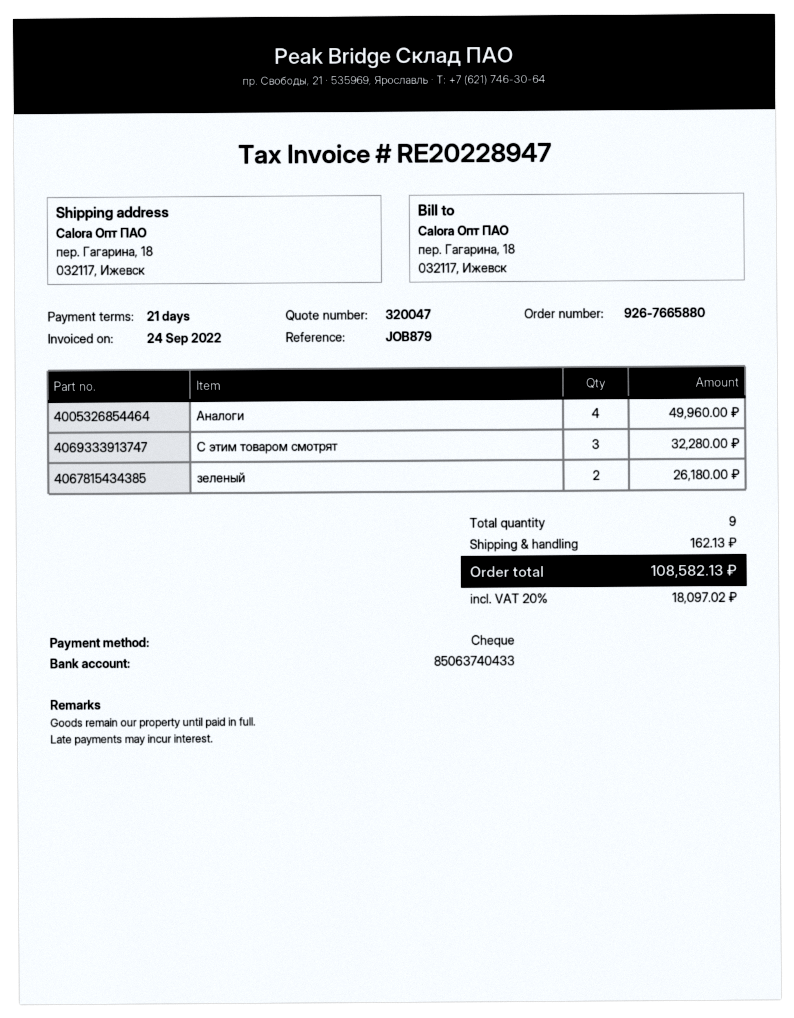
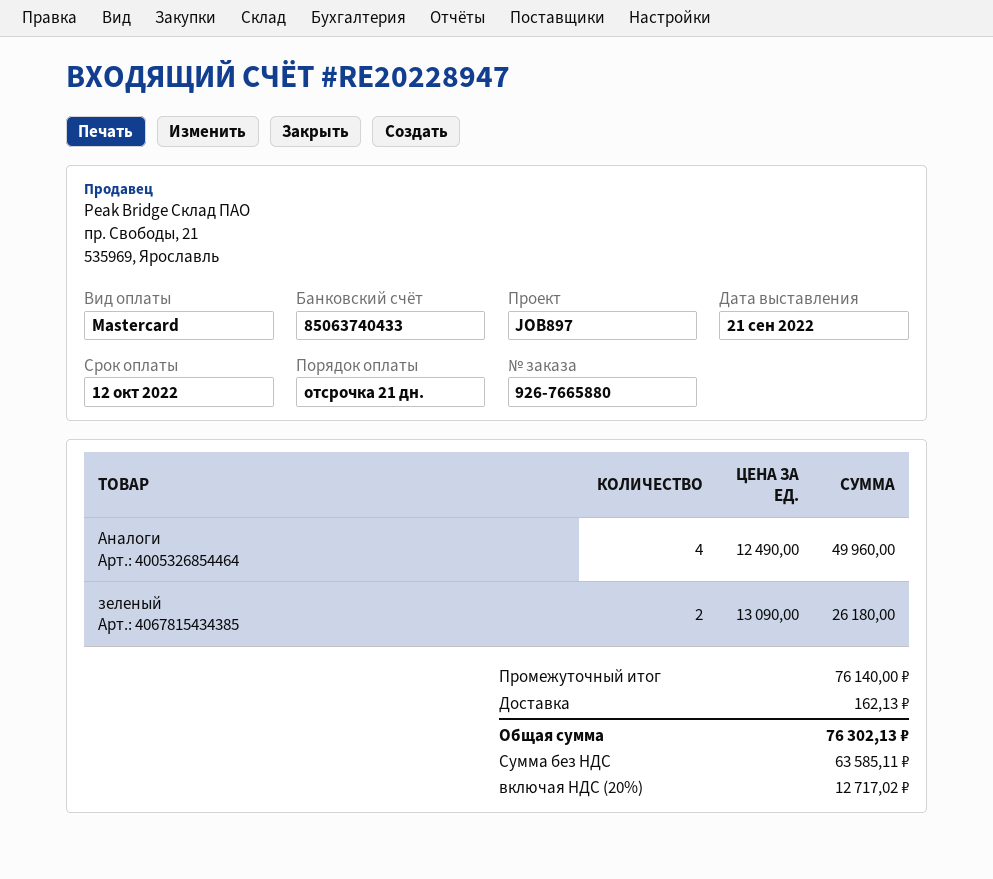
invoice date: 2022-09-24 -> 2022-09-21
reference: JOB879 -> JOB897
payment method: cheque -> Mastercard
С этим товаром смотрят: 3 for 32280.00 -> none
tax: 20% = 18097.02 -> 20% = 12717.02
total: 108582.13 -> 76302.13

